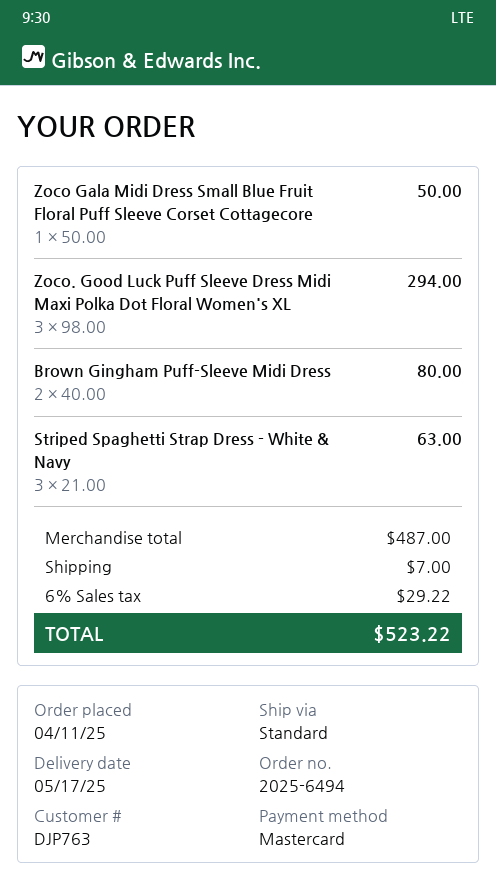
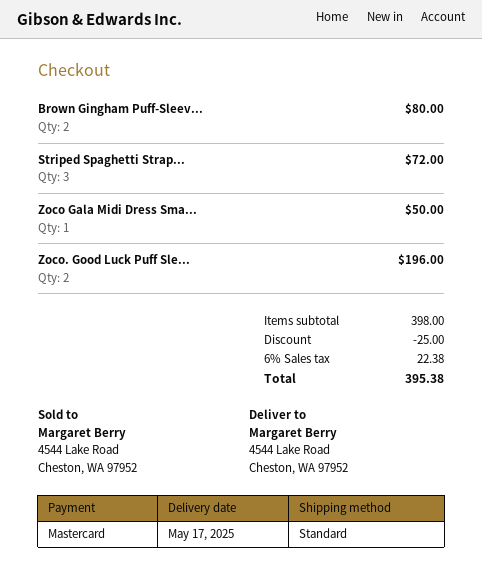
Zoco. Good Luck Puff Sleeve Dress Midi Maxi Polka Dot Floral Women's XL: 3 for 294.00 -> 2 for 196.00
Striped Spaghetti Strap Dress - White & Navy: 3 for 63.00 -> 3 for 72.00
subtotal: 487.00 -> 398.00
discount: none -> 25.00
shipping: 7.00 -> none
tax: 6% = 29.22 -> 6% = 22.38
total: 523.22 -> 395.38

